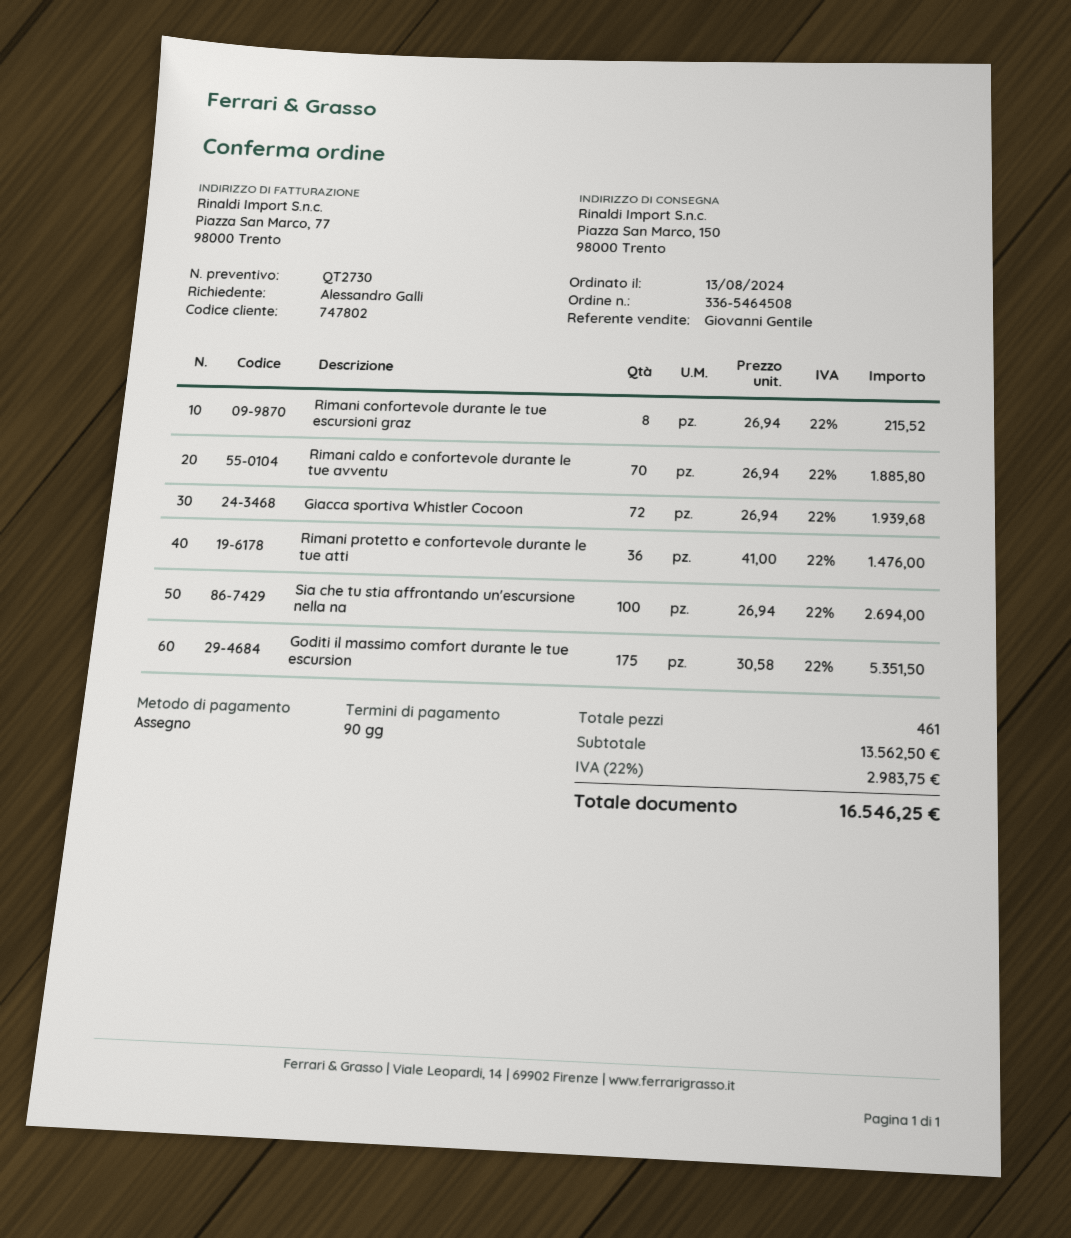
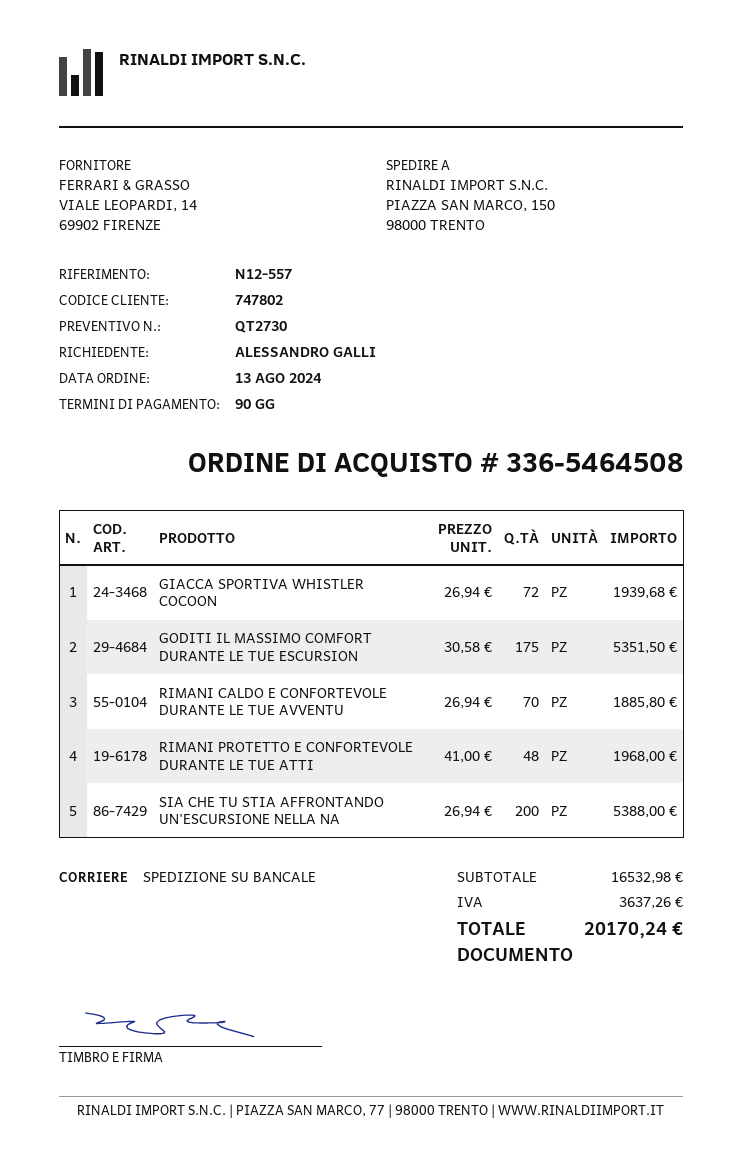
Rimani confortevole durante le tue escursioni graz: 8 x 26.94 = 215.52 -> none
Rimani protetto e confortevole durante le tue atti: 36 x 41.00 = 1476.00 -> 48 x 41.00 = 1968.00
Sia che tu stia affrontando un'escursione nella na: 100 x 26.94 = 2694.00 -> 200 x 26.94 = 5388.00
subtotal: 13562.50 -> 16532.98
tax: 2983.75 -> 3637.26
total: 16546.25 -> 20170.24

